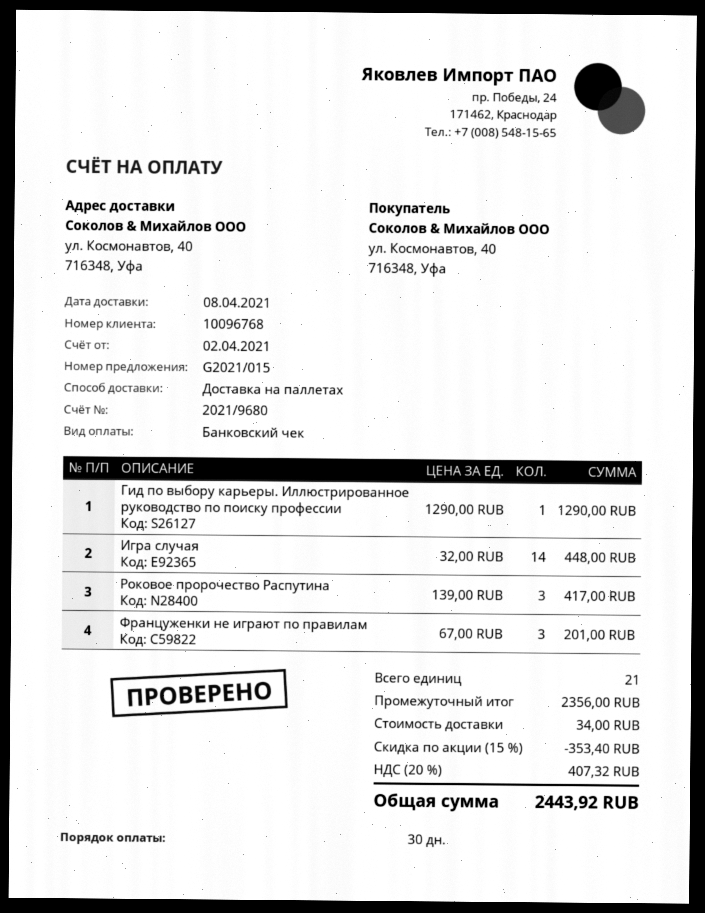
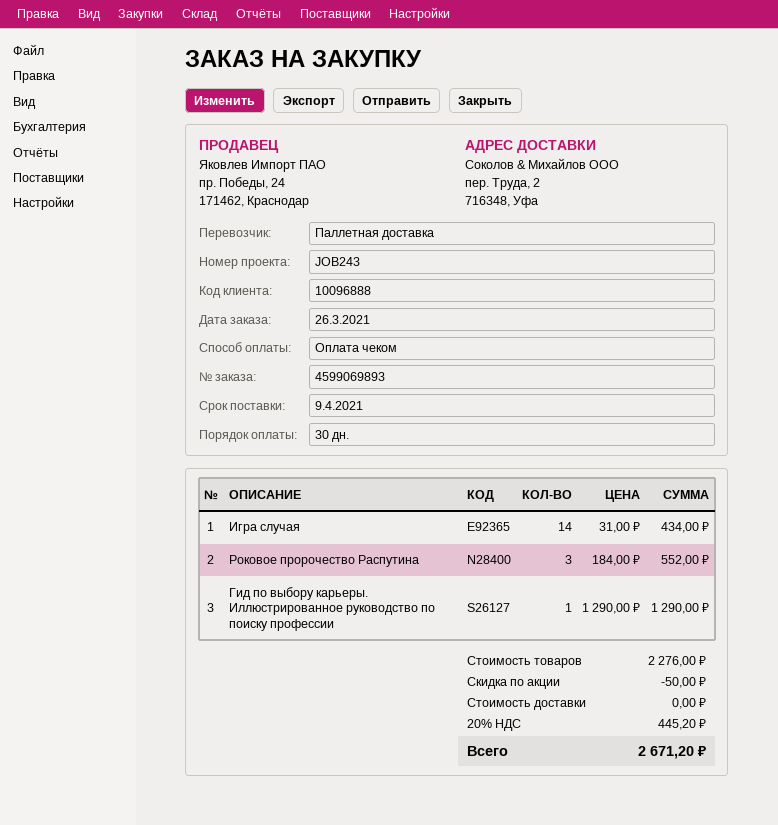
delivery date: 2021-04-08 -> 2021-04-09
customer number: 10096768 -> 10096888
ship to: ул. Космонавтов, 40, 716348, Уфа -> пер. Труда, 2, 716348, Уфа
Игра случая: 14 x 32.00 = 448.00 -> 14 x 31.00 = 434.00
Роковое пророчество Распутина: 3 x 139.00 = 417.00 -> 3 x 184.00 = 552.00
Француженки не играют по правилам: 3 x 67.00 = 201.00 -> none
subtotal: 2356.00 -> 2276.00
discount: 353.40 -> 50.00
shipping: 34.00 -> 0.00
tax: 20% = 407.32 -> 20% = 445.20
total: 2443.92 -> 2671.20

